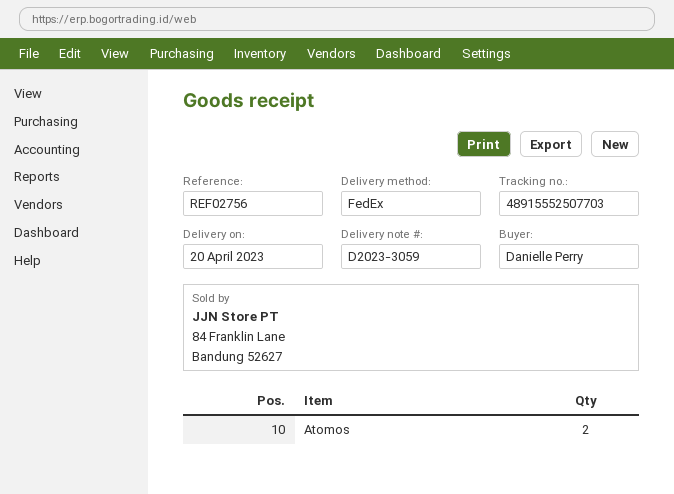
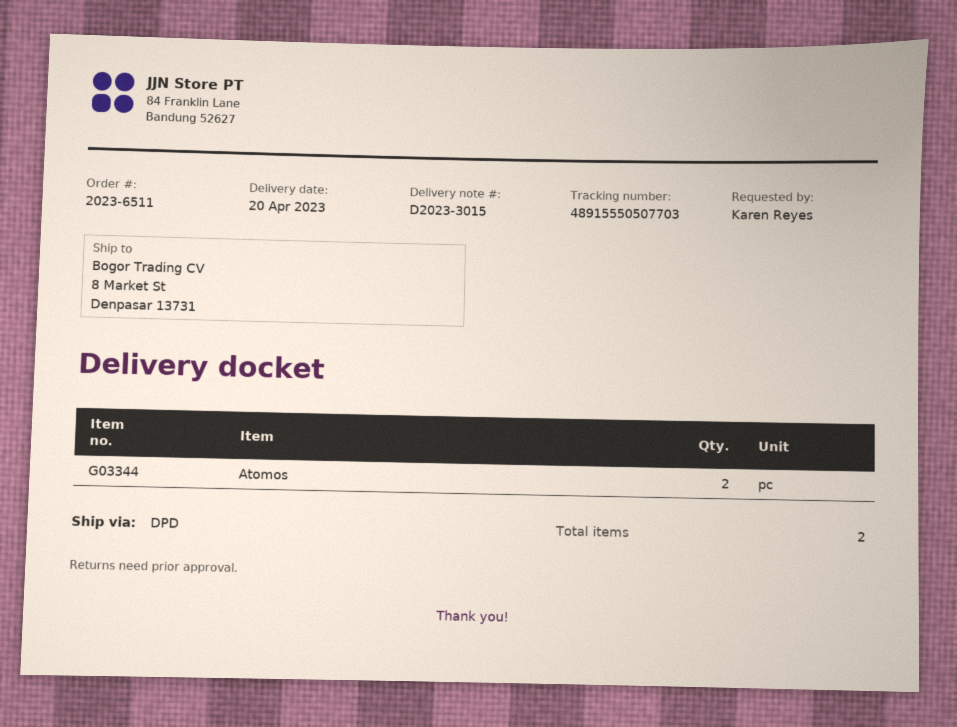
delivery note number: D2023-3059 -> D2023-3015
ordered by: Danielle Perry -> Karen Reyes
shipping method: FedEx -> DPD
tracking number: 48915552507703 -> 48915550507703

